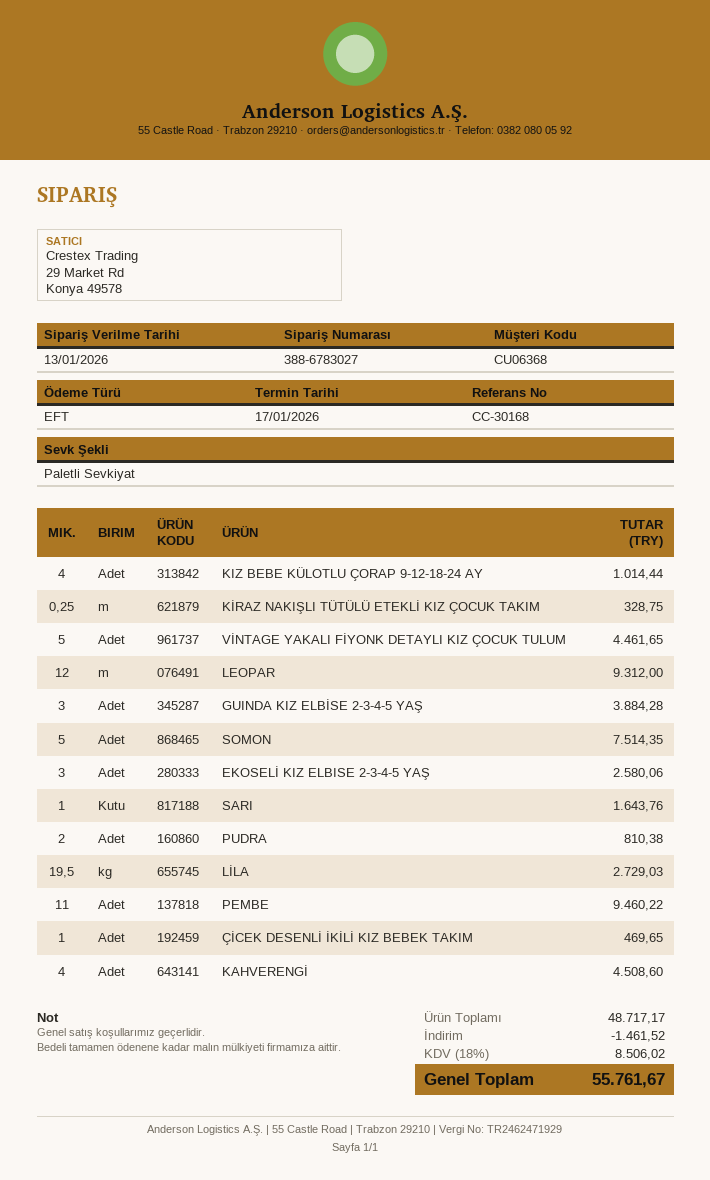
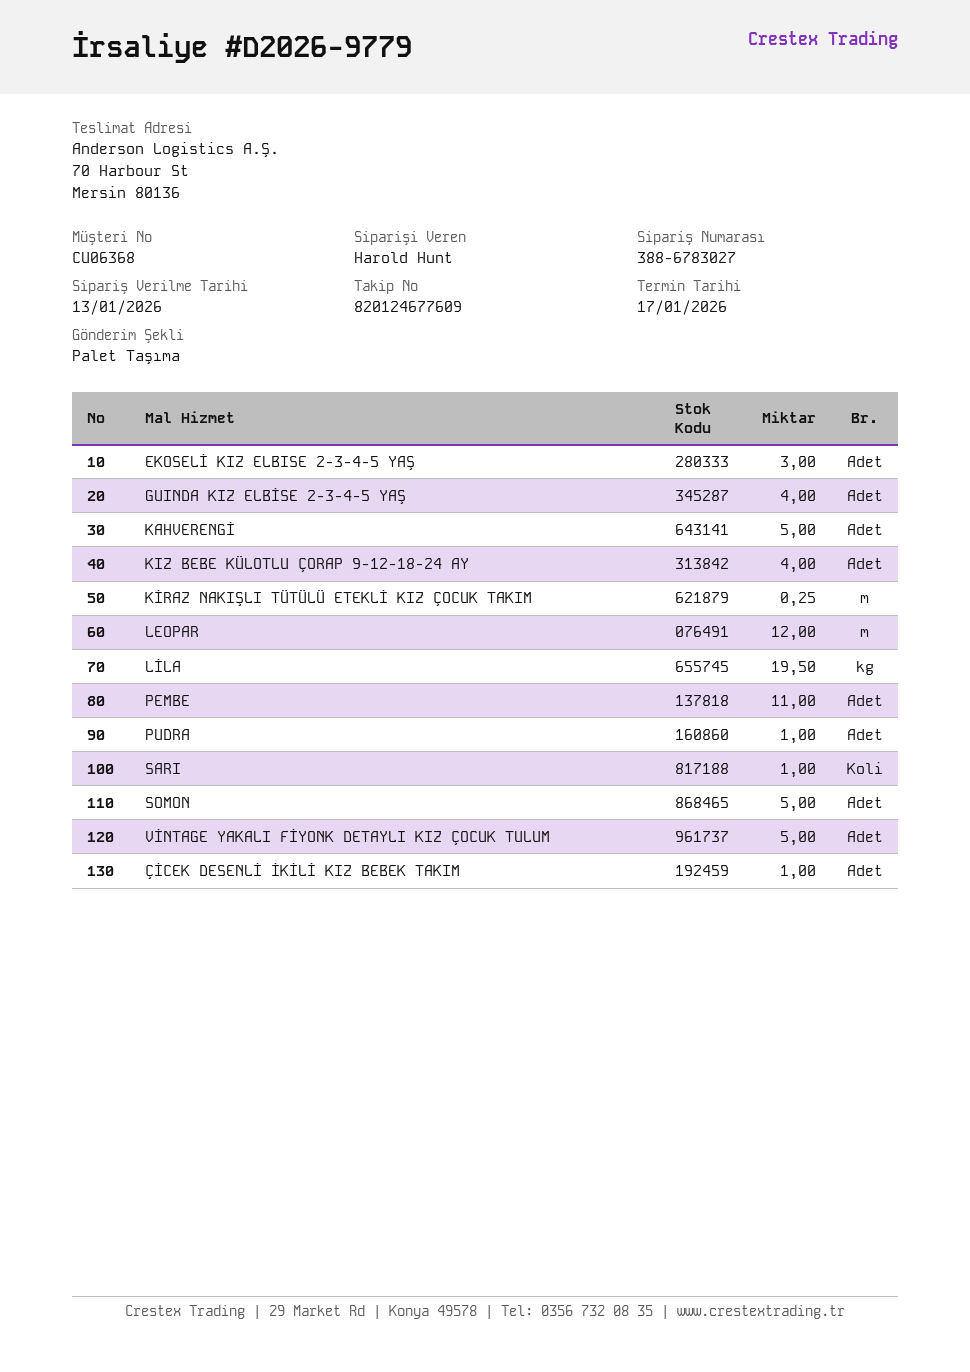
GUINDA KIZ ELBİSE 2-3-4-5 YAŞ: 3 -> 4
PUDRA: 2 -> 1
KAHVERENGİ: 4 -> 5

